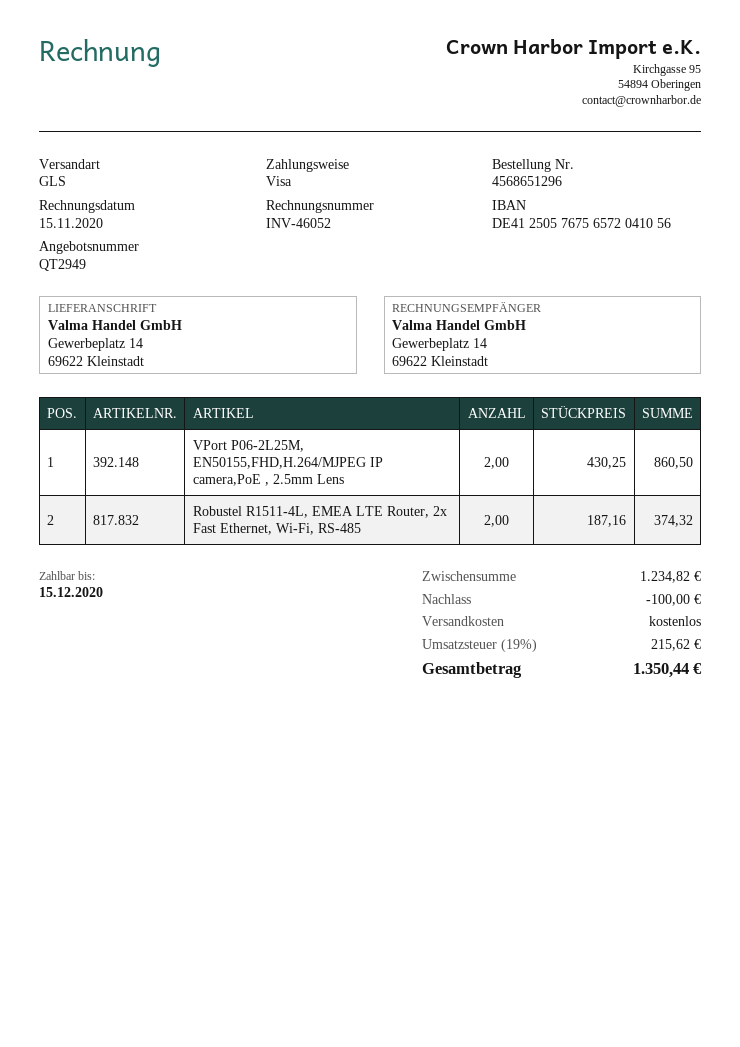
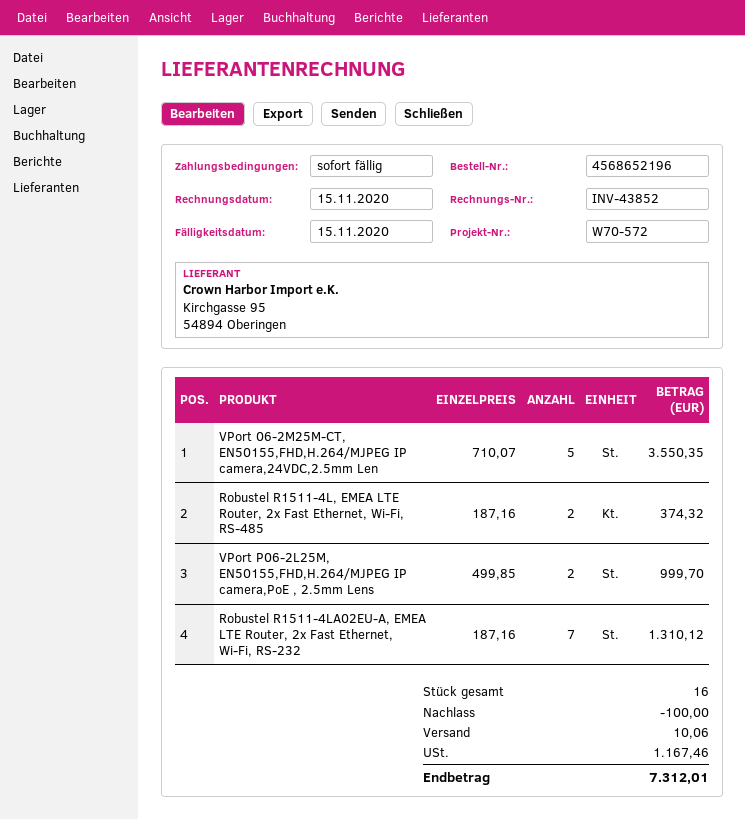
order number: 4568651296 -> 4568652196
invoice number: INV-46052 -> INV-43852
due date: 2020-12-15 -> 2020-11-15
VPort P06-2L25M, EN50155,FHD,H.264/MJPEG IP camera,PoE , 2.5mm Lens: 2 x 430.25 = 860.50 -> 2 x 499.85 = 999.70
VPort 06-2M25M-CT, EN50155,FHD,H.264/MJPEG IP camera,24VDC,2.5mm Len: none -> 5 x 710.07 = 3550.35
Robustel R1511-4LA02EU-A, EMEA LTE Router, 2x Fast Ethernet, Wi-Fi, RS-232: none -> 7 x 187.16 = 1310.12
shipping: 0.00 -> 10.06
tax: 215.62 -> 1167.46
total: 1350.44 -> 7312.01

